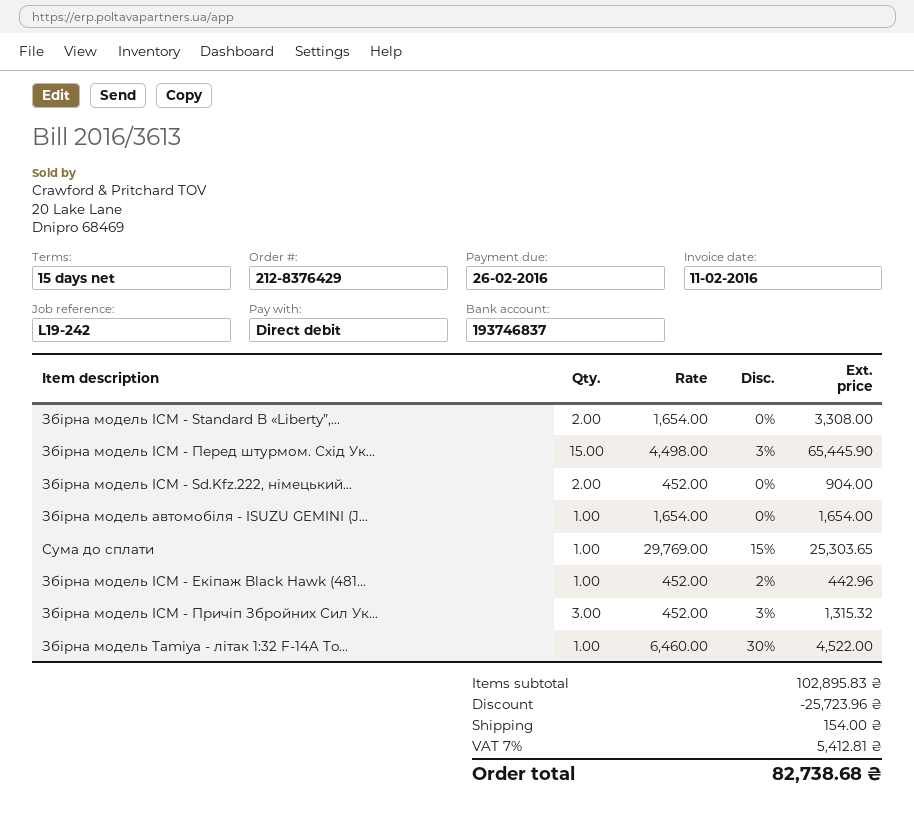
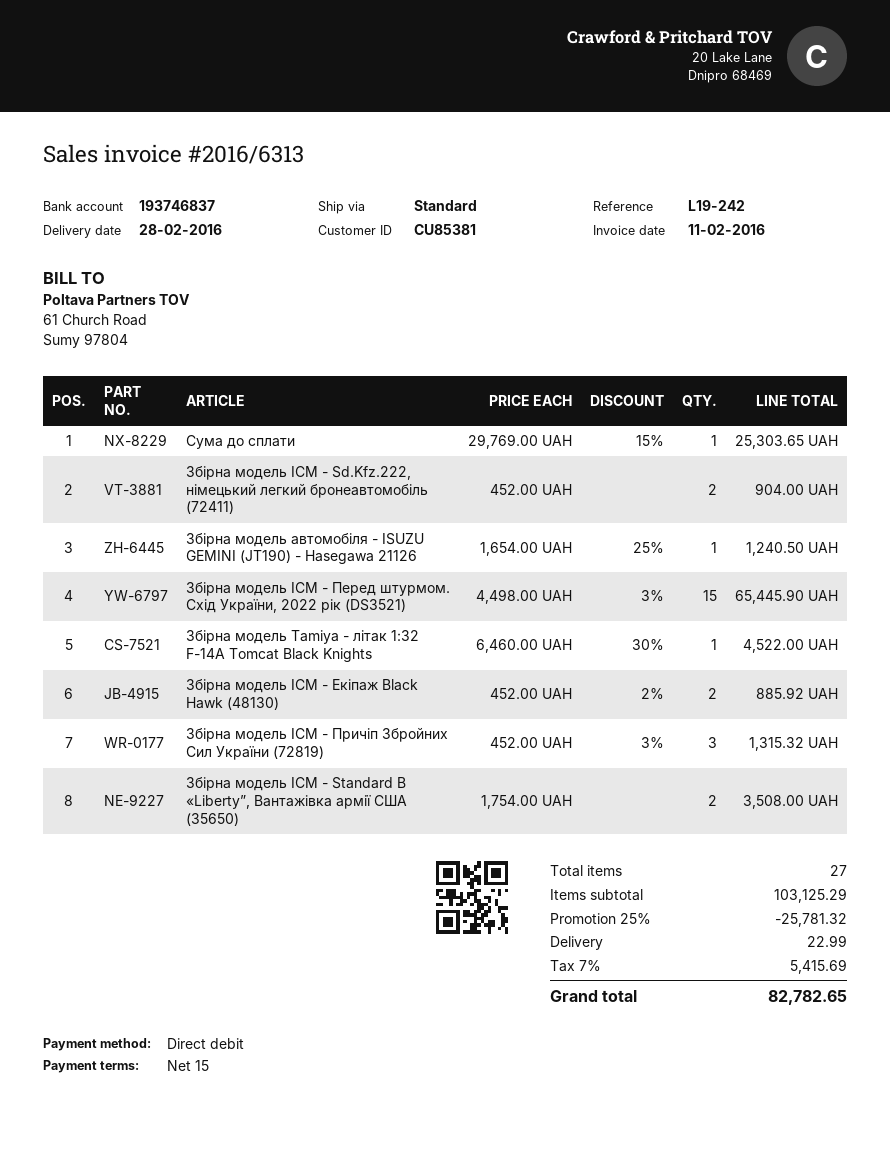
invoice number: 2016/3613 -> 2016/6313
Збірна модель ICM - Standard B «Liberty”,...: 2 x 1654.00 = 3308.00 -> 2 x 1754.00 = 3508.00
Збірна модель автомобіля - ISUZU GEMINI (J...: 1 x 1654.00 = 1654.00 -> 1 x 1654.00 - 25% = 1240.50
Збірна модель ICM - Екіпаж Black Hawk (481...: 1 x 452.00 - 2% = 442.96 -> 2 x 452.00 - 2% = 885.92
subtotal: 102895.83 -> 103125.29
discount: 25723.96 -> 25781.32
shipping: 154.00 -> 22.99
tax: 7% = 5412.81 -> 7% = 5415.69
total: 82738.68 -> 82782.65

